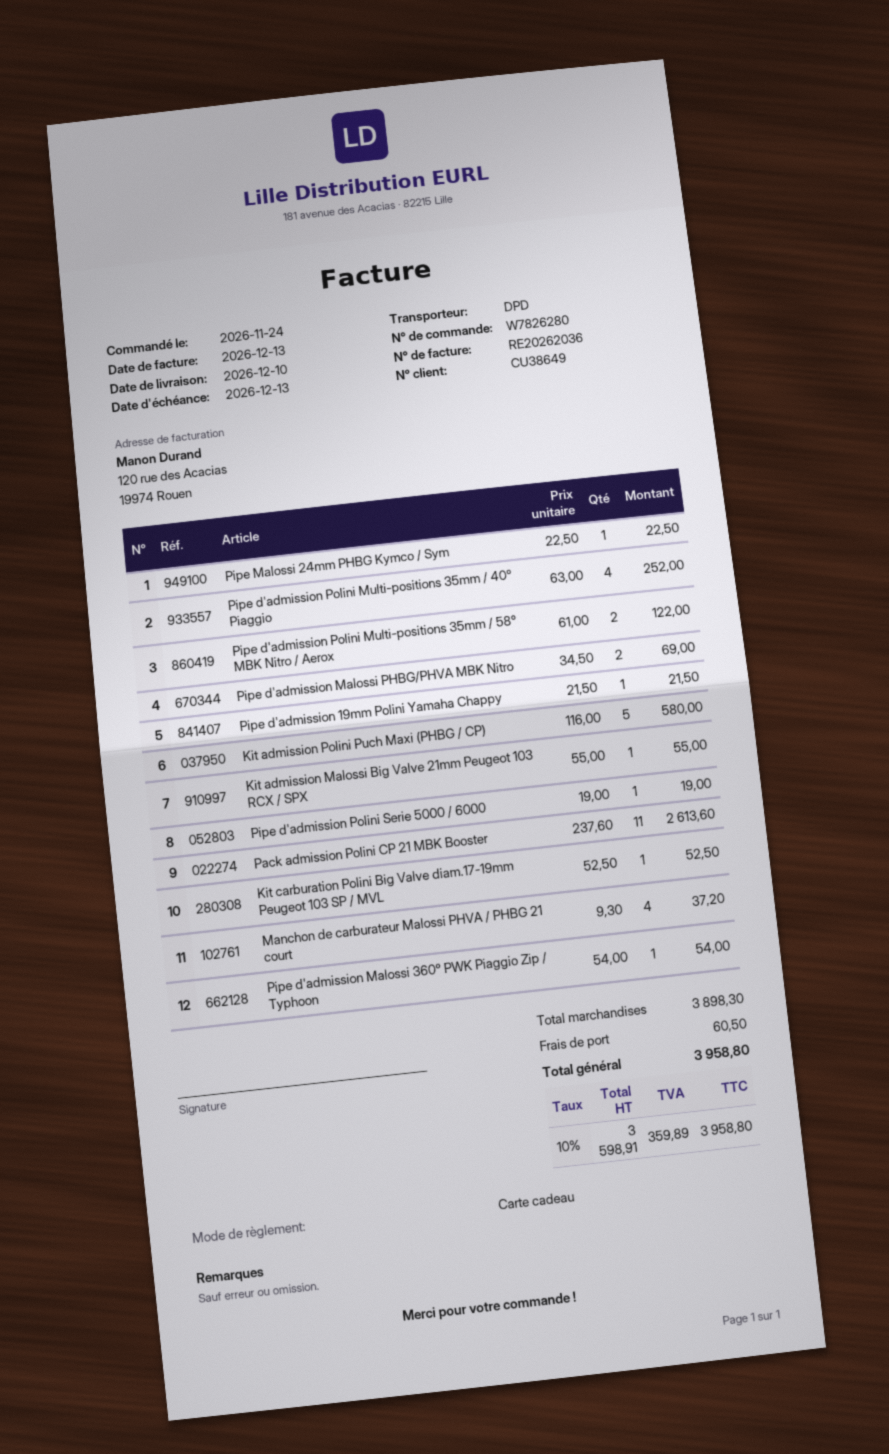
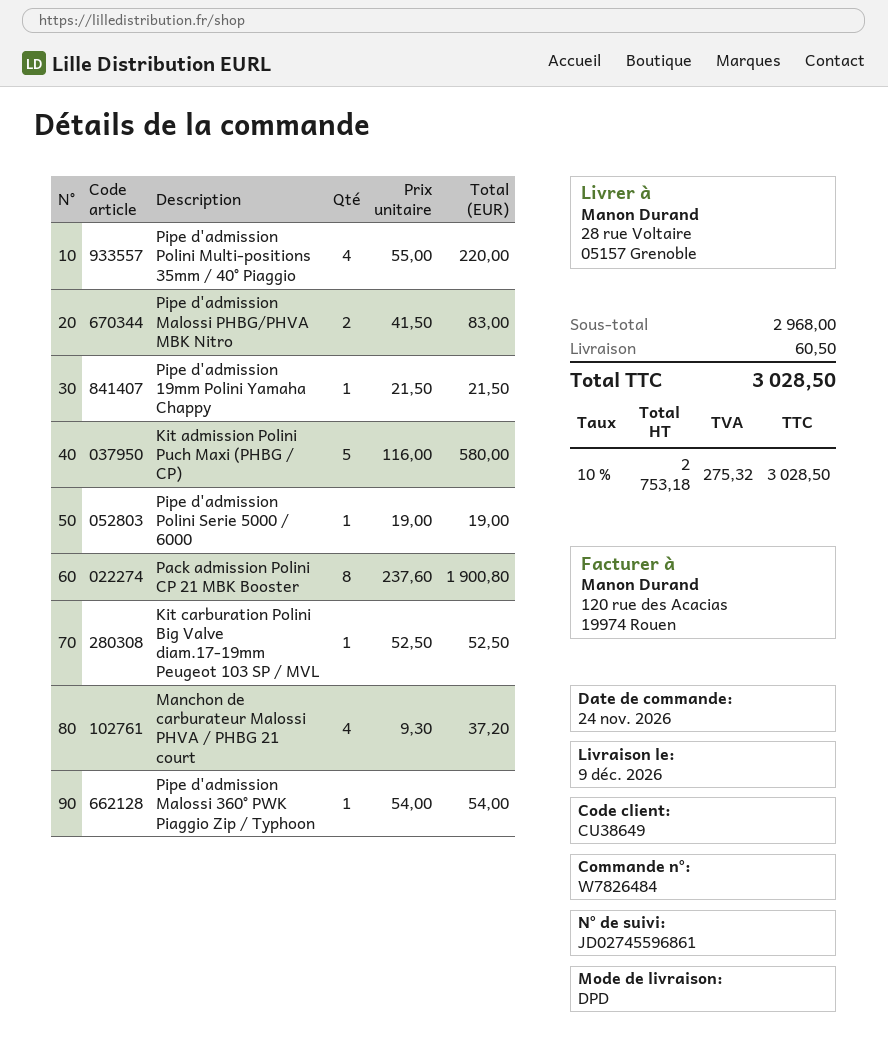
order number: W7826280 -> W7826484
delivery date: 2026-12-10 -> 2026-12-09
Pipe Malossi 24mm PHBG Kymco / Sym: 1 x 22.50 = 22.50 -> none
Pipe d'admission Polini Multi-positions 35mm / 40° Piaggio: 4 x 63.00 = 252.00 -> 4 x 55.00 = 220.00
Pipe d'admission Polini Multi-positions 35mm / 58° MBK Nitro / Aerox: 2 x 61.00 = 122.00 -> none
Pipe d'admission Malossi PHBG/PHVA MBK Nitro: 2 x 34.50 = 69.00 -> 2 x 41.50 = 83.00
Kit admission Malossi Big Valve 21mm Peugeot 103 RCX / SPX: 1 x 55.00 = 55.00 -> none
Pack admission Polini CP 21 MBK Booster: 11 x 237.60 = 2613.60 -> 8 x 237.60 = 1900.80
subtotal: 3898.30 -> 2968.00
net: 3598.91 -> 2753.18
tax: 10% = 359.89 -> 10% = 275.32
total: 3958.80 -> 3028.50

